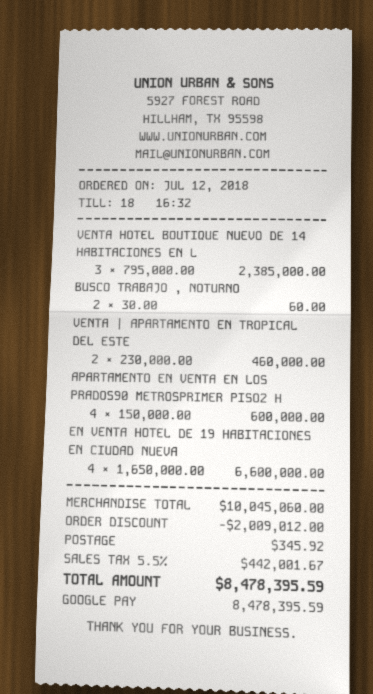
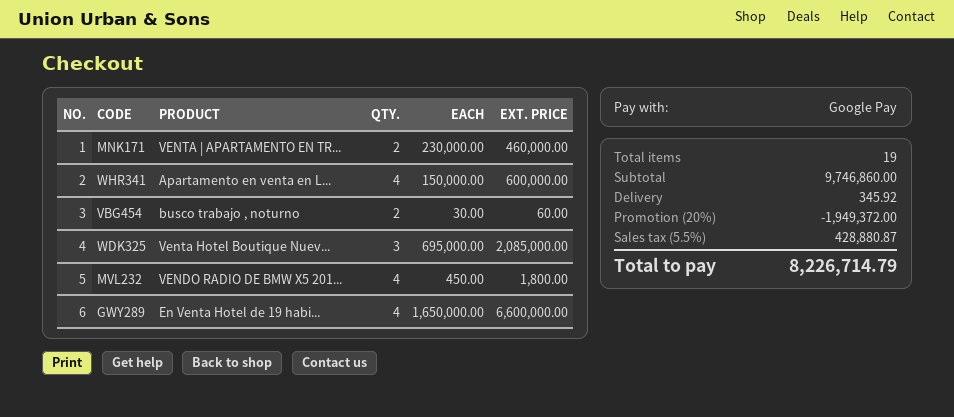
VENTA HOTEL BOUTIQUE NUEVO DE 14 HABITACIONES EN L: 3 x 795000.00 = 2385000.00 -> 3 x 695000.00 = 2085000.00
VENDO RADIO DE BMW X5 201...: none -> 4 x 450.00 = 1800.00
subtotal: 10045060.00 -> 9746860.00
discount: 2009012.00 -> 1949372.00
tax: 5.5% = 442001.67 -> 5.5% = 428880.87
total: 8478395.59 -> 8226714.79

